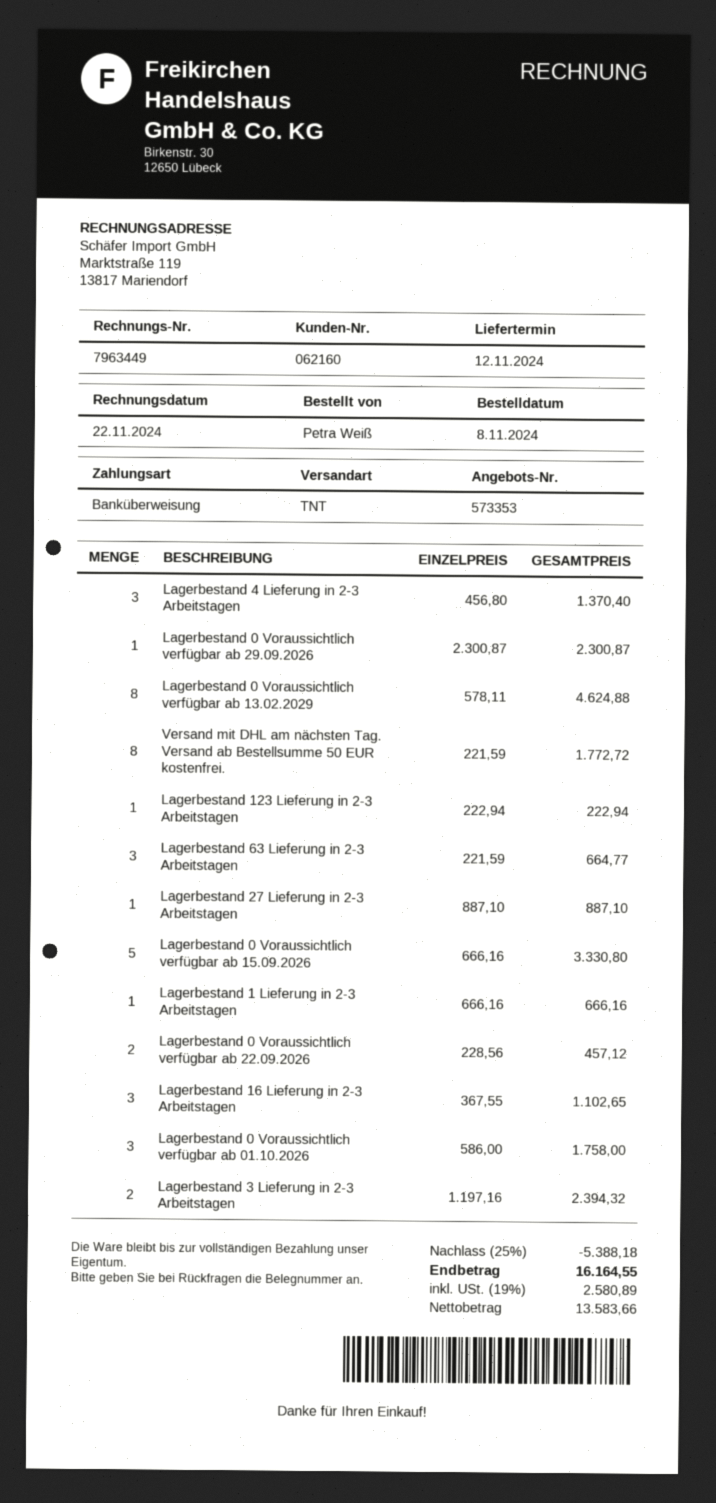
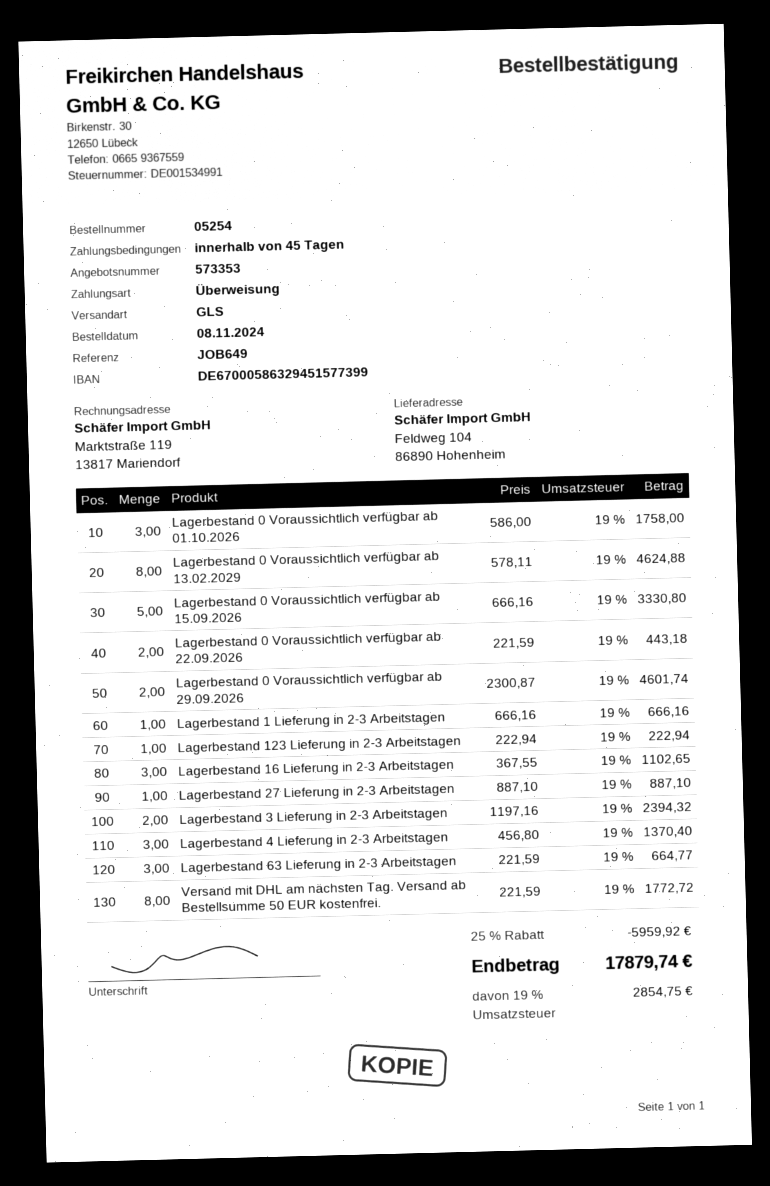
shipping method: TNT -> GLS
Lagerbestand 0 Voraussichtlich verfügbar ab 29.09.2026: 1 x 2300.87 = 2300.87 -> 2 x 2300.87 = 4601.74
Lagerbestand 0 Voraussichtlich verfügbar ab 22.09.2026: 2 x 228.56 = 457.12 -> 2 x 221.59 = 443.18
discount: 25% = 5388.18 -> 25% = 5959.92
tax: 19% = 2580.89 -> 19% = 2854.75
total: 16164.55 -> 17879.74

